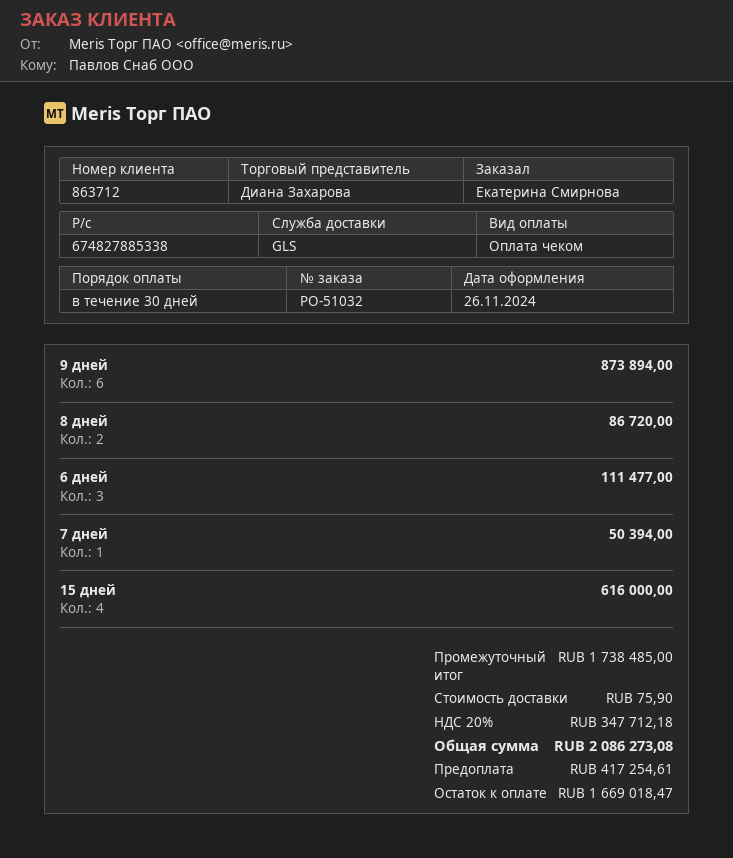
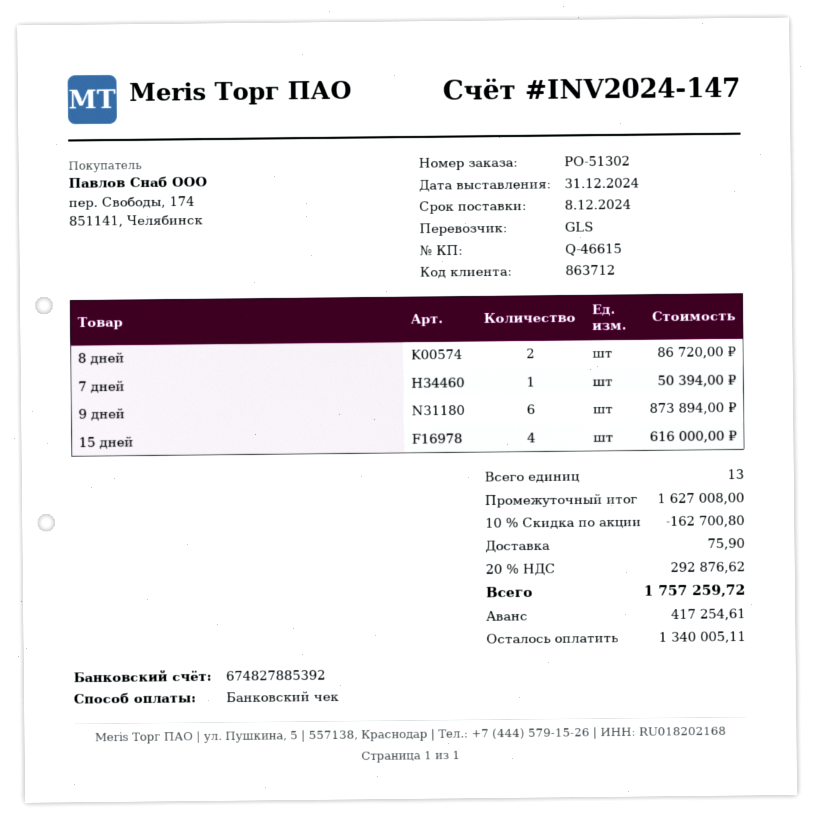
order number: PO-51032 -> PO-51302
bank account: 674827885338 -> 674827885392
6 дней: 3 for 111477.00 -> none
subtotal: 1738485.00 -> 1627008.00
discount: none -> 10% = 162700.80
tax: 20% = 347712.18 -> 20% = 292876.62
total: 2086273.08 -> 1757259.72
balance: 1669018.47 -> 1340005.11

